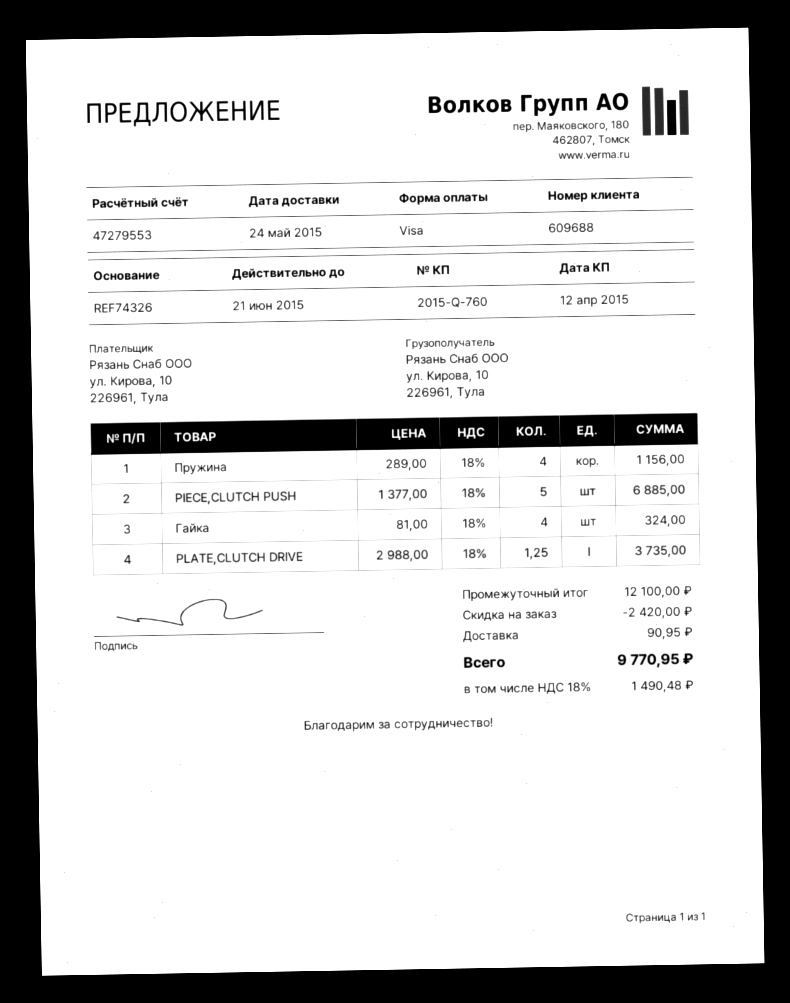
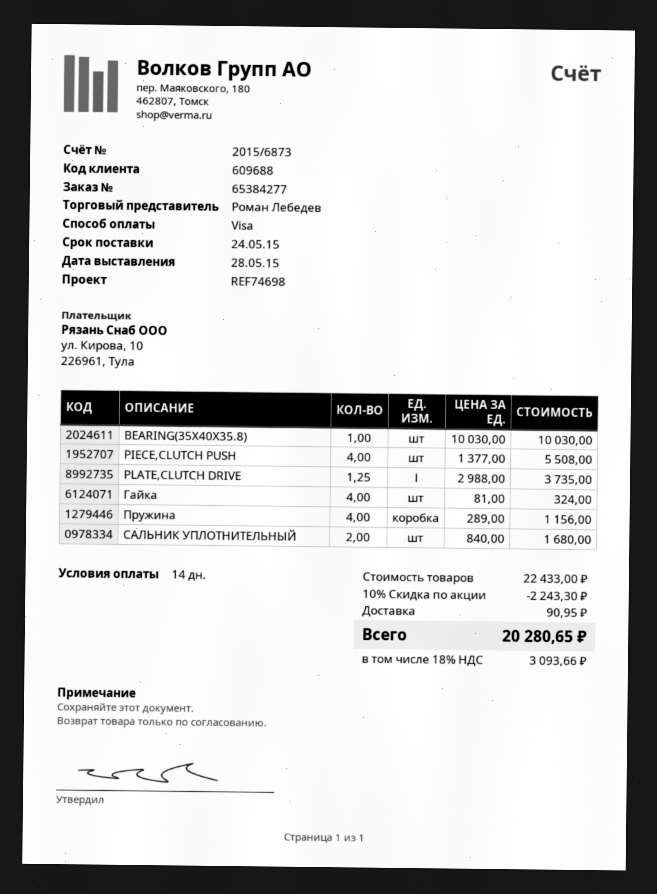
reference: REF74326 -> REF74698
PIECE,CLUTCH PUSH: 5 x 1377.00 = 6885.00 -> 4 x 1377.00 = 5508.00
BEARING(35X40X35.8): none -> 1 x 10030.00 = 10030.00
САЛЬНИК УПЛОТНИТЕЛЬНЫЙ: none -> 2 x 840.00 = 1680.00
subtotal: 12100.00 -> 22433.00
discount: 2420.00 -> 2243.30
tax: 18% = 1490.48 -> 18% = 3093.66
total: 9770.95 -> 20280.65

